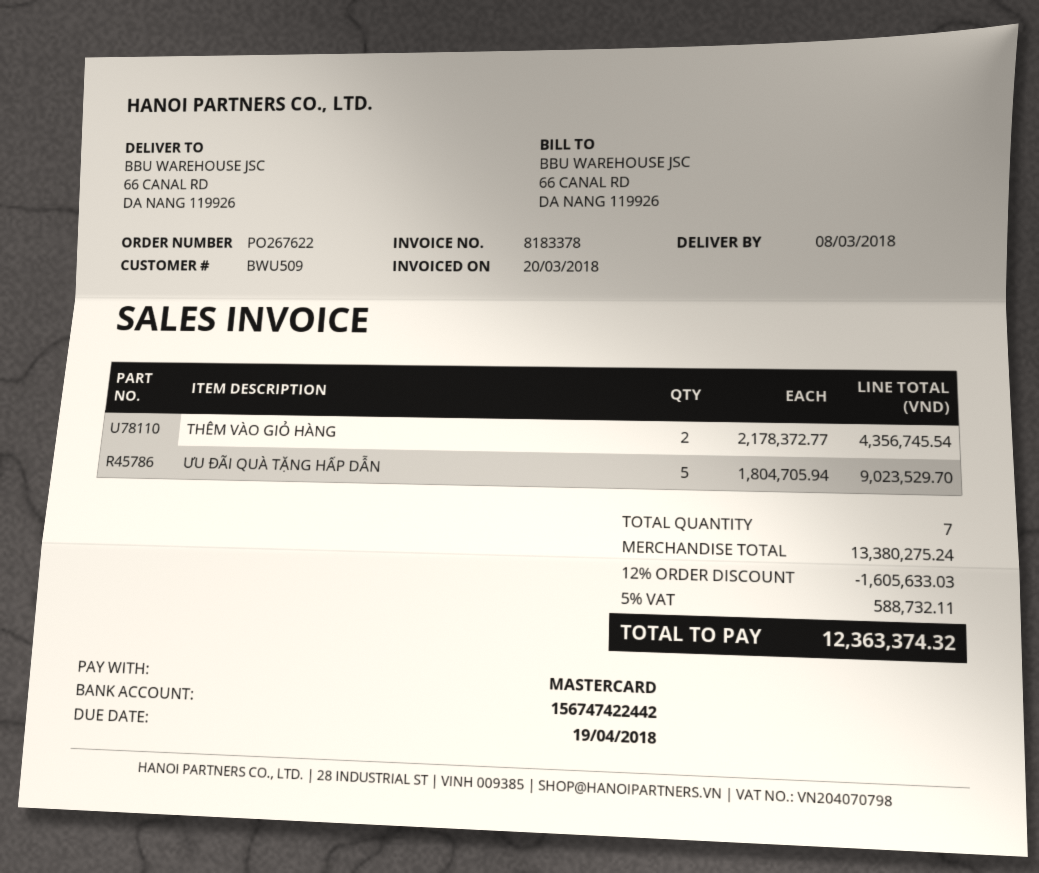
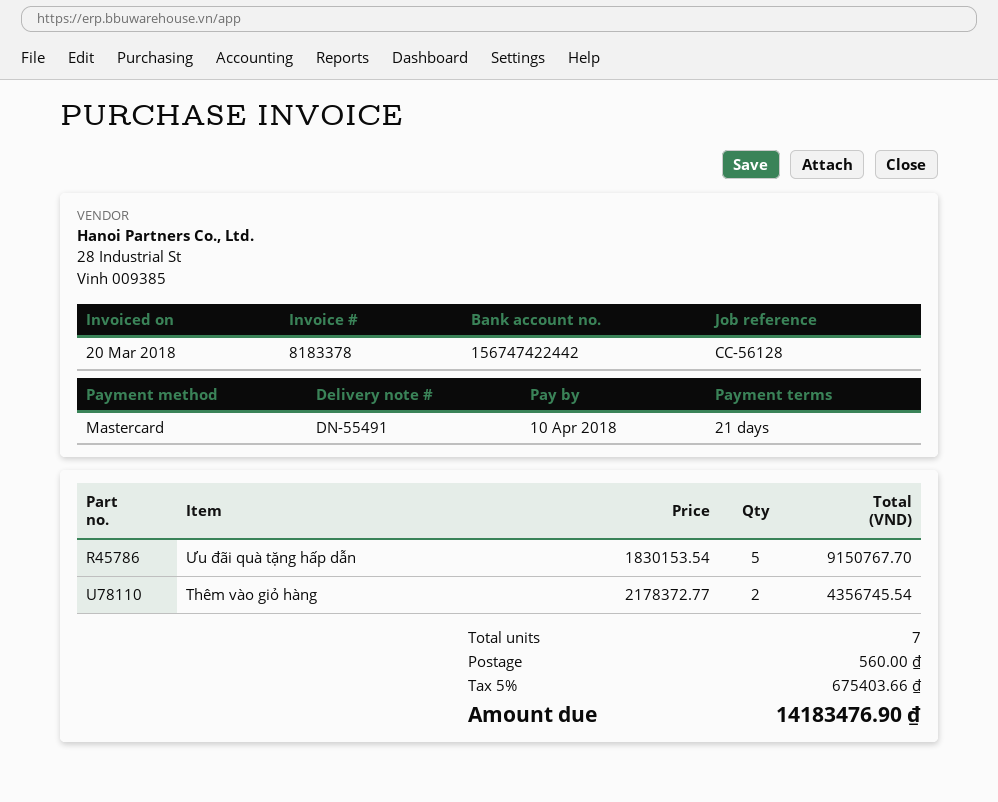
due date: 2018-04-19 -> 2018-04-10
ƯU ĐÃI QUÀ TẶNG HẤP DẪN: 5 x 1804705.94 = 9023529.70 -> 5 x 1830153.54 = 9150767.70
discount: 12% = 1605633.03 -> none
shipping: none -> 560.00
tax: 5% = 588732.11 -> 5% = 675403.66
total: 12363374.32 -> 14183476.90

